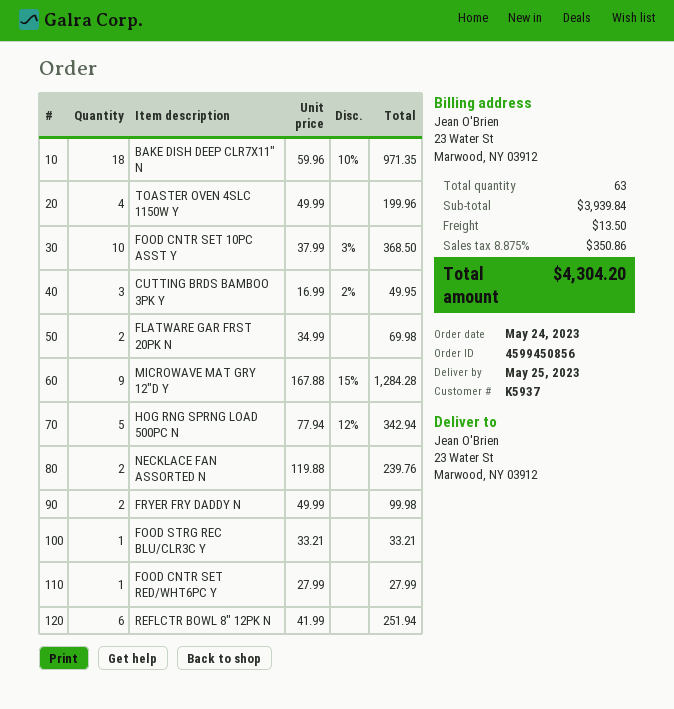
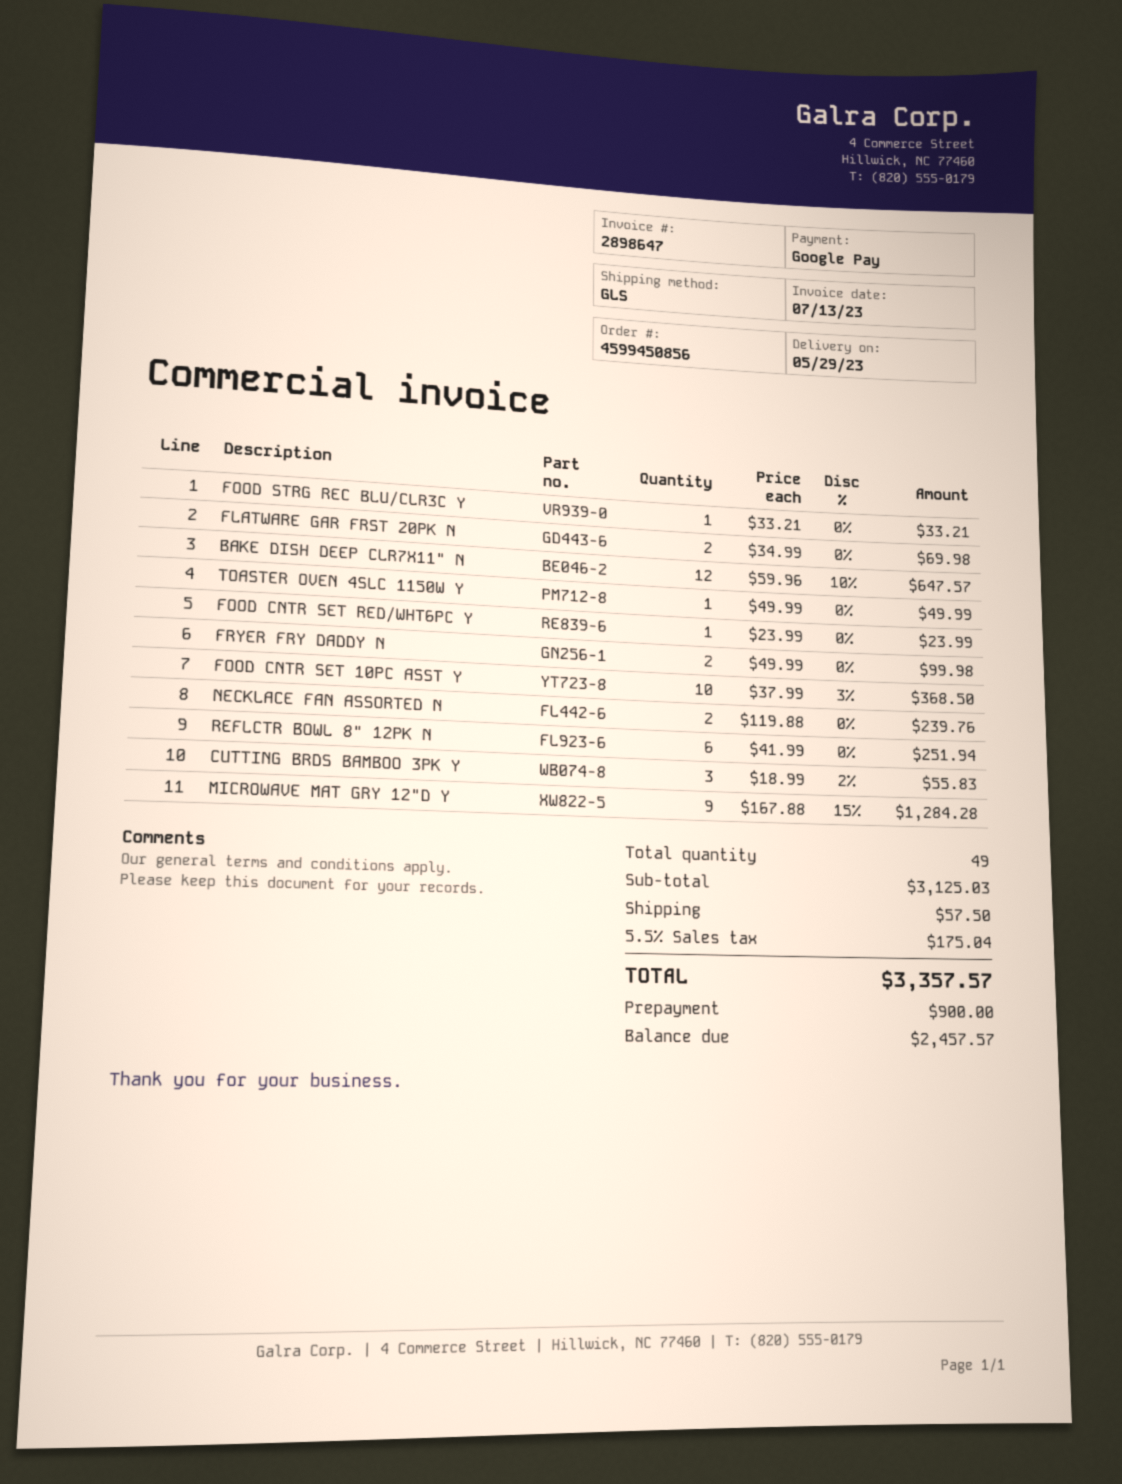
delivery date: 2023-05-25 -> 2023-05-29
BAKE DISH DEEP CLR7X11" N: 18 x 59.96 - 10% = 971.35 -> 12 x 59.96 - 10% = 647.57
TOASTER OVEN 4SLC 1150W Y: 4 x 49.99 = 199.96 -> 1 x 49.99 = 49.99
CUTTING BRDS BAMBOO 3PK Y: 3 x 16.99 - 2% = 49.95 -> 3 x 18.99 - 2% = 55.83
HOG RNG SPRNG LOAD 500PC N: 5 x 77.94 - 12% = 342.94 -> none
FOOD CNTR SET RED/WHT6PC Y: 1 x 27.99 = 27.99 -> 1 x 23.99 = 23.99
total quantity: 63 -> 49
subtotal: 3939.84 -> 3125.03
shipping: 13.50 -> 57.50
tax: 8.875% = 350.86 -> 5.5% = 175.04
total: 4304.20 -> 3357.57

